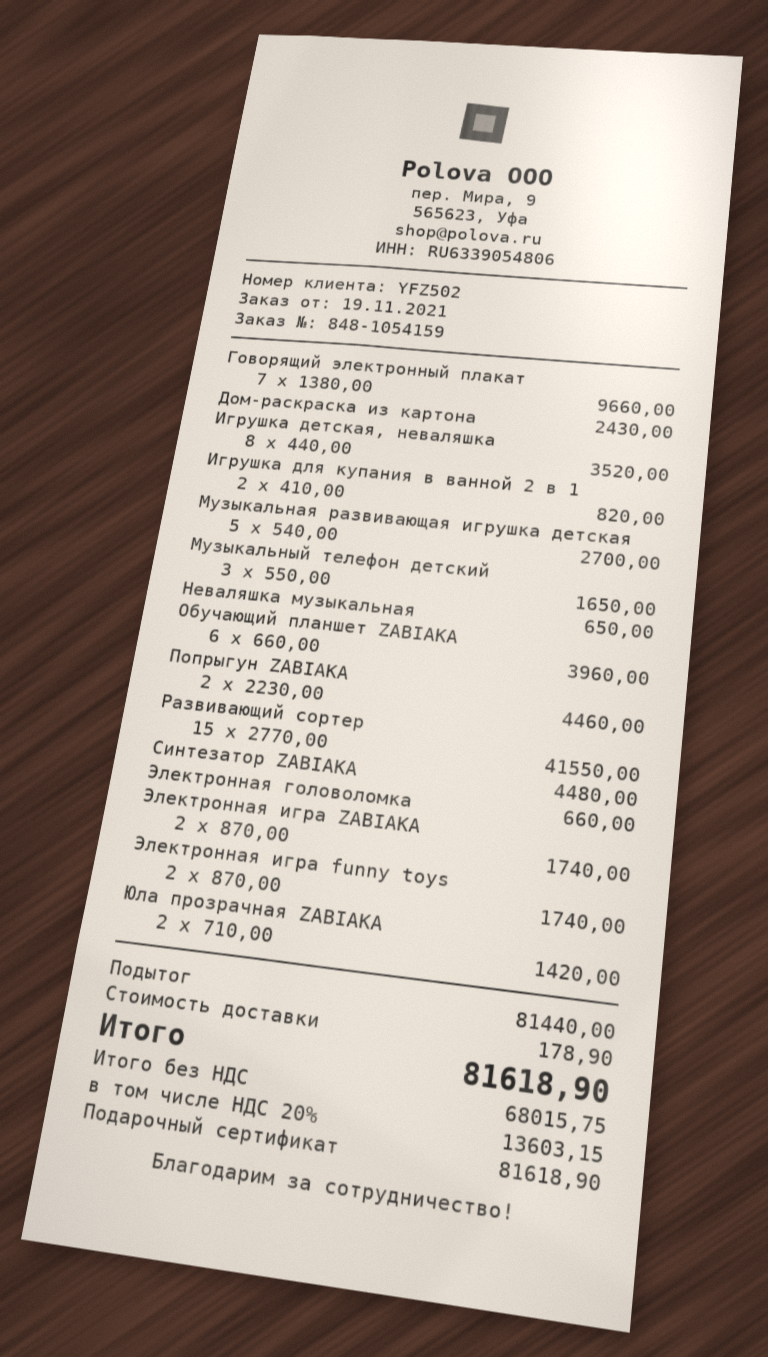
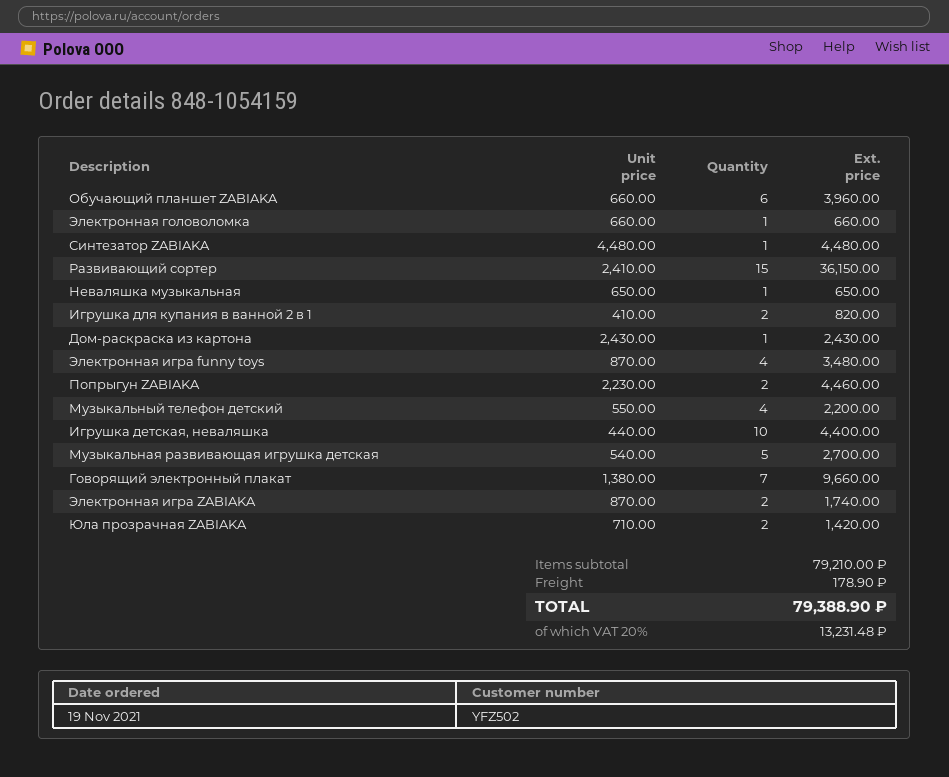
Игрушка детская, неваляшка: 8 x 440.00 = 3520.00 -> 10 x 440.00 = 4400.00
Музыкальный телефон детский: 3 x 550.00 = 1650.00 -> 4 x 550.00 = 2200.00
Развивающий сортер: 15 x 2770.00 = 41550.00 -> 15 x 2410.00 = 36150.00
Электронная игра funny toys: 2 x 870.00 = 1740.00 -> 4 x 870.00 = 3480.00
subtotal: 81440.00 -> 79210.00
tax: 20% = 13603.15 -> 20% = 13231.48
total: 81618.90 -> 79388.90

